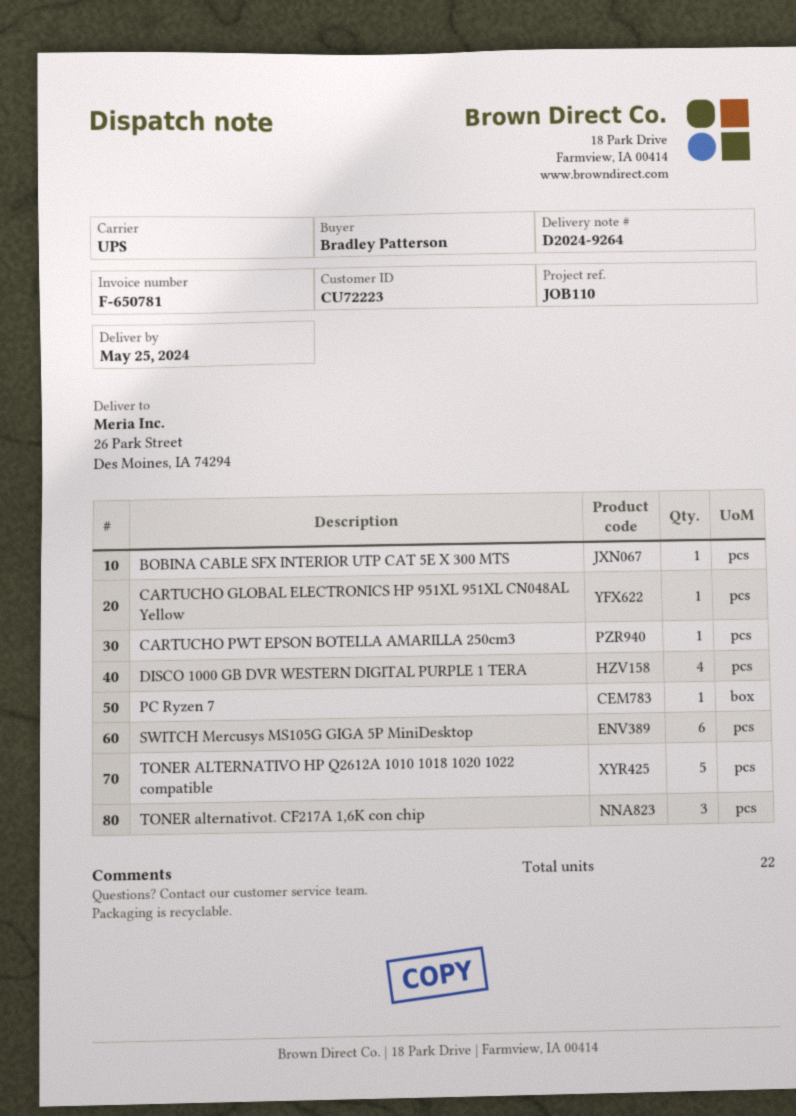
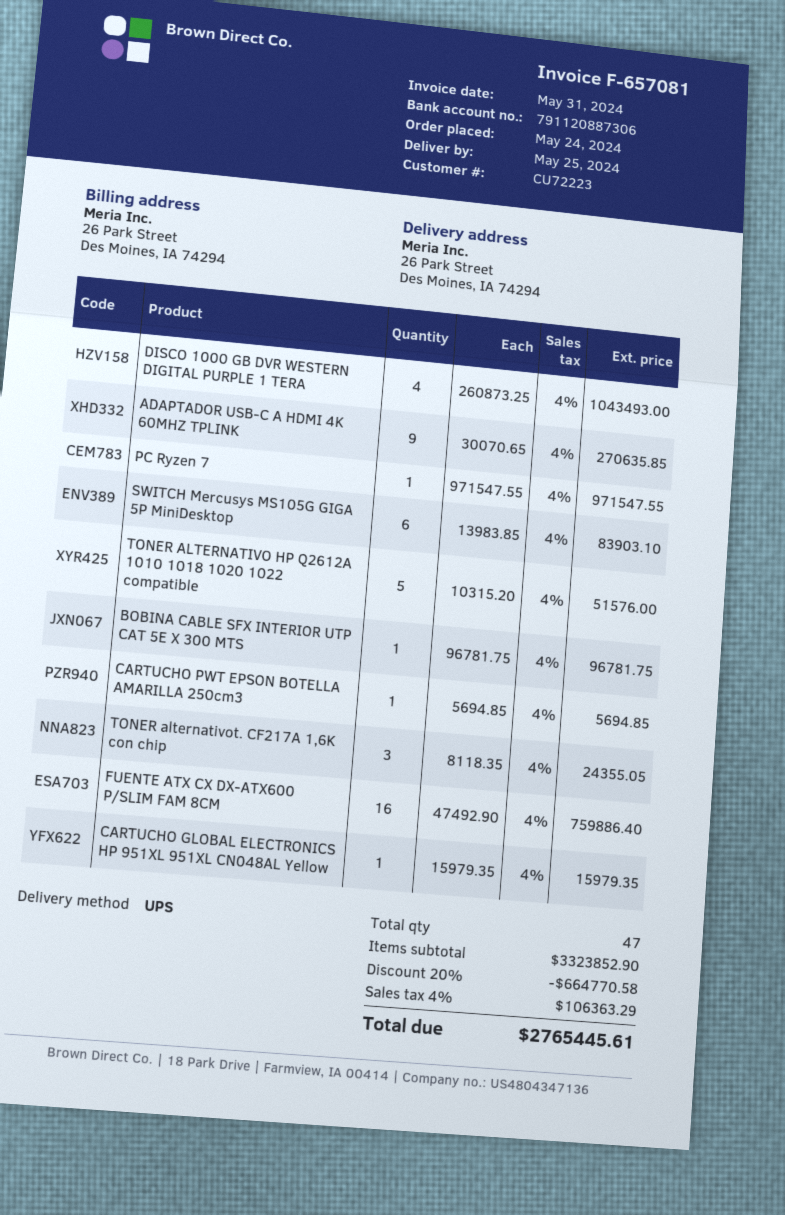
invoice number: F-650781 -> F-657081
ADAPTADOR USB-C A HDMI 4K 60MHZ TPLINK: none -> 9
FUENTE ATX CX DX-ATX600 P/SLIM FAM 8CM: none -> 16
total quantity: 22 -> 47

